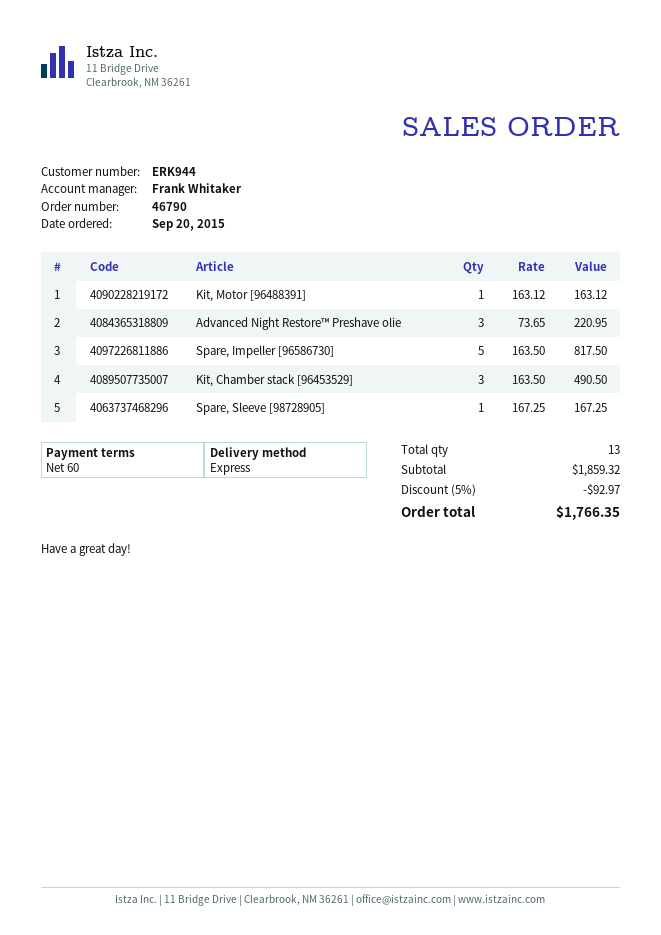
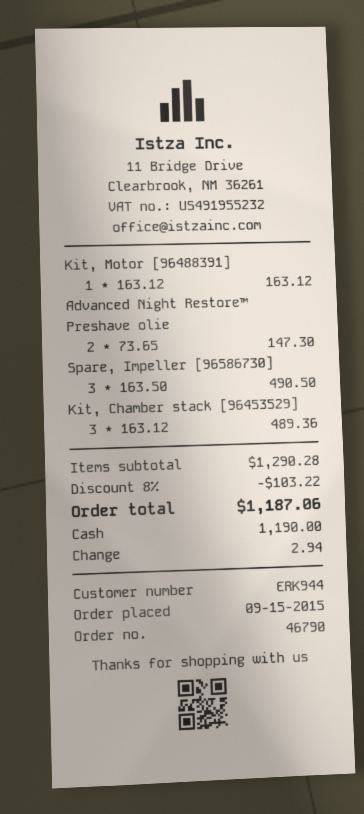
order date: 2015-09-20 -> 2015-09-15
Advanced Night Restore™ Preshave olie: 3 x 73.65 = 220.95 -> 2 x 73.65 = 147.30
Spare, Impeller [96586730]: 5 x 163.50 = 817.50 -> 3 x 163.50 = 490.50
Kit, Chamber stack [96453529]: 3 x 163.50 = 490.50 -> 3 x 163.12 = 489.36
Spare, Sleeve [98728905]: 1 x 167.25 = 167.25 -> none
subtotal: 1859.32 -> 1290.28
discount: 5% = 92.97 -> 8% = 103.22
total: 1766.35 -> 1187.06

